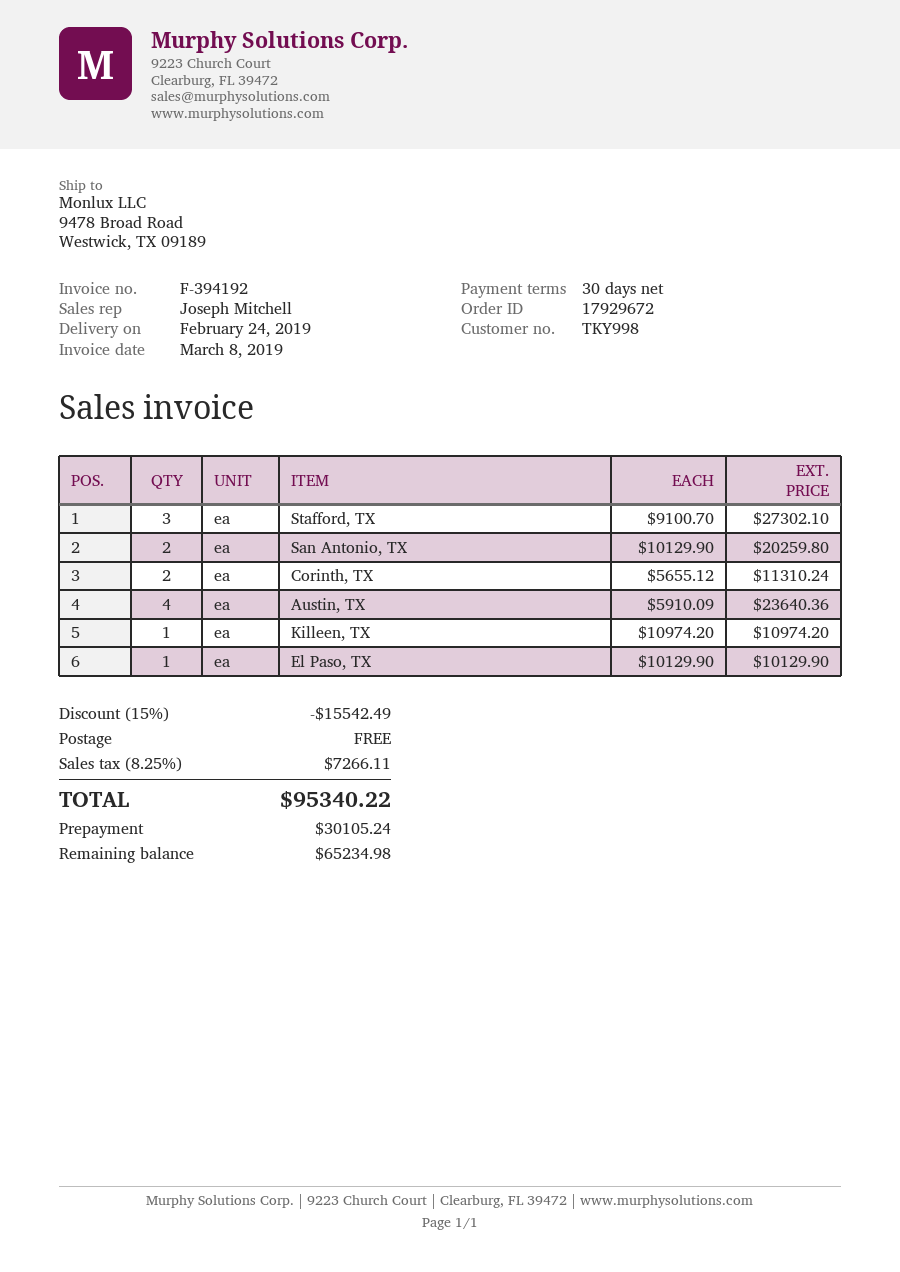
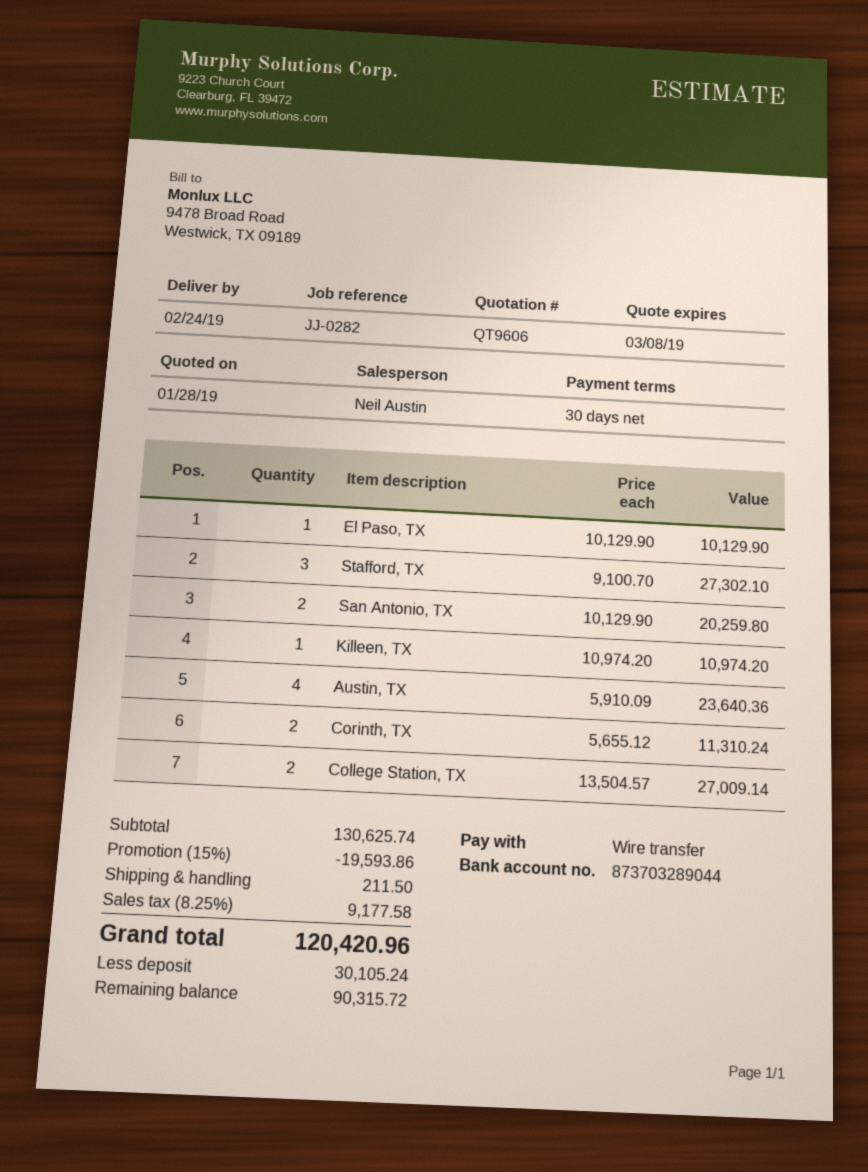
sales rep: Joseph Mitchell -> Neil Austin
College Station, TX: none -> 2 x 13504.57 = 27009.14
discount: 15% = 15542.49 -> 15% = 19593.86
shipping: 0.00 -> 211.50
tax: 8.25% = 7266.11 -> 8.25% = 9177.58
total: 95340.22 -> 120420.96
balance: 65234.98 -> 90315.72

